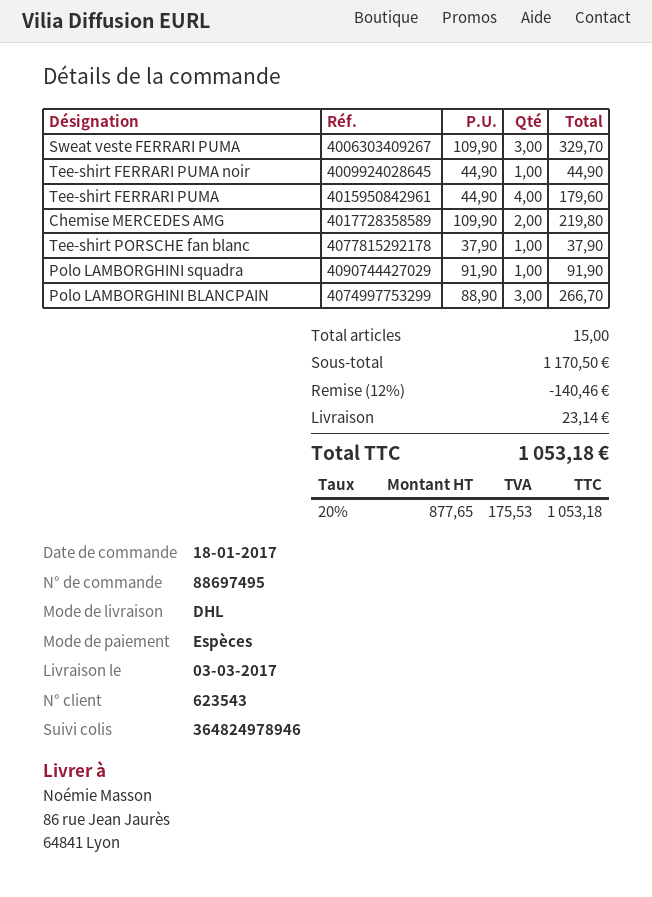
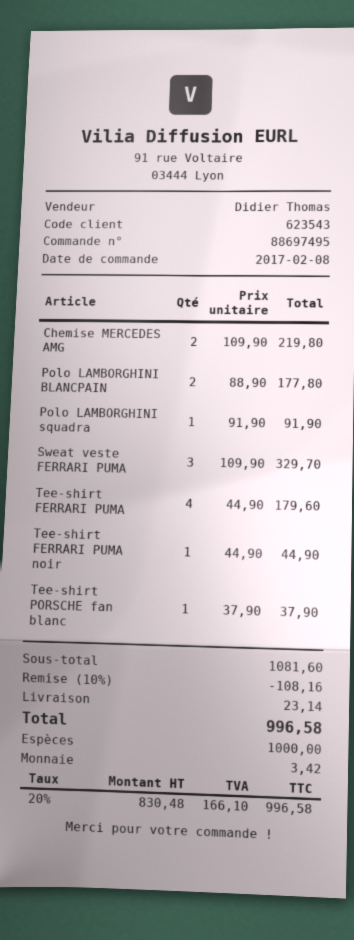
order date: 2017-01-18 -> 2017-02-08
Polo LAMBORGHINI BLANCPAIN: 3 x 88.90 = 266.70 -> 2 x 88.90 = 177.80
subtotal: 1170.50 -> 1081.60
discount: 12% = 140.46 -> 10% = 108.16
net: 877.65 -> 830.48
tax: 20% = 175.53 -> 20% = 166.10
total: 1053.18 -> 996.58

